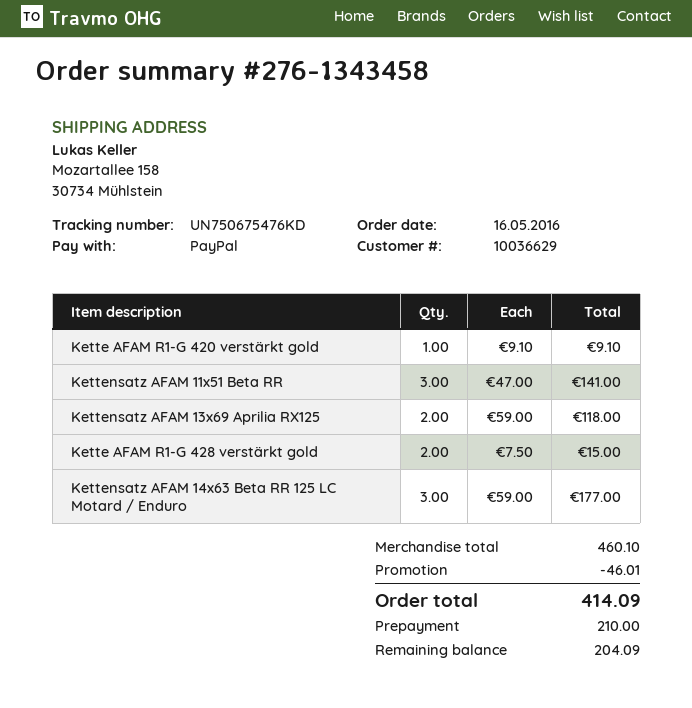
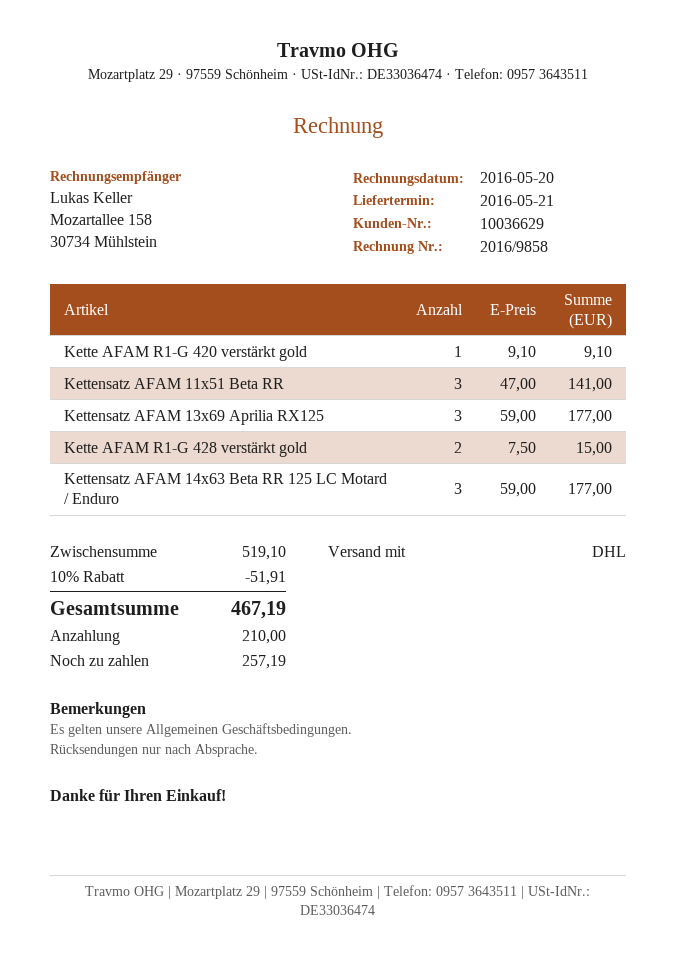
Kettensatz AFAM 13x69 Aprilia RX125: 2 x 59.00 = 118.00 -> 3 x 59.00 = 177.00
subtotal: 460.10 -> 519.10
discount: 46.01 -> 51.91
total: 414.09 -> 467.19
balance: 204.09 -> 257.19

